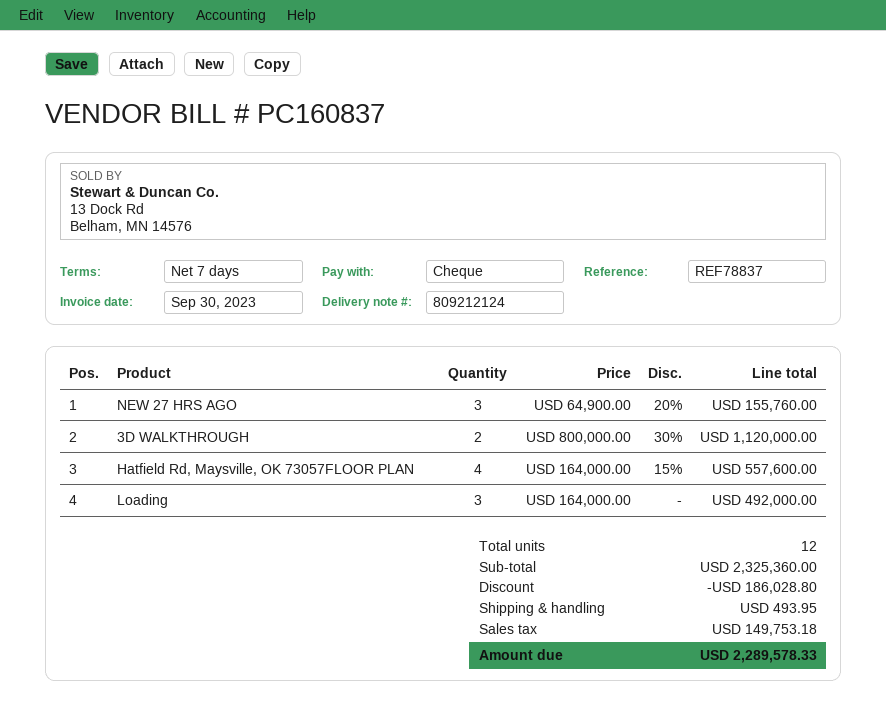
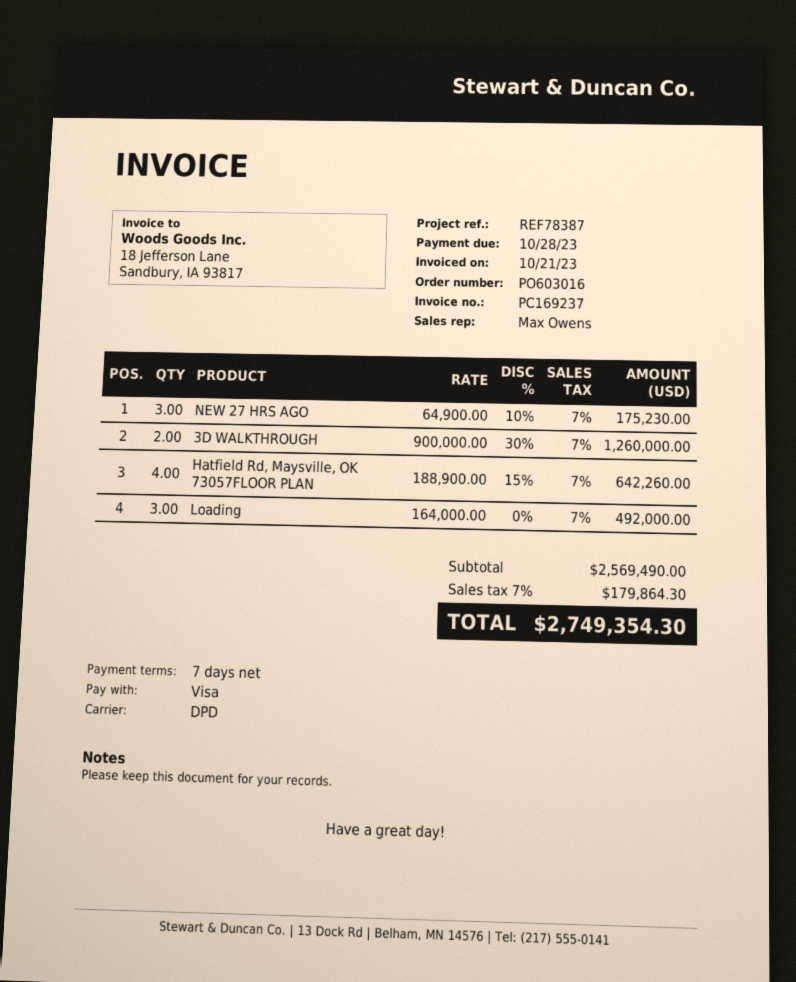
invoice number: PC160837 -> PC169237
invoice date: 2023-09-30 -> 2023-10-21
reference: REF78837 -> REF78387
payment method: cheque -> Visa
NEW 27 HRS AGO: 3 x 64900.00 - 20% = 155760.00 -> 3 x 64900.00 - 10% = 175230.00
3D WALKTHROUGH: 2 x 800000.00 - 30% = 1120000.00 -> 2 x 900000.00 - 30% = 1260000.00
Hatfield Rd, Maysville, OK 73057FLOOR PLAN: 4 x 164000.00 - 15% = 557600.00 -> 4 x 188900.00 - 15% = 642260.00
subtotal: 2325360.00 -> 2569490.00
discount: 186028.80 -> none
shipping: 493.95 -> none
tax: 149753.18 -> 179864.30
total: 2289578.33 -> 2749354.30

